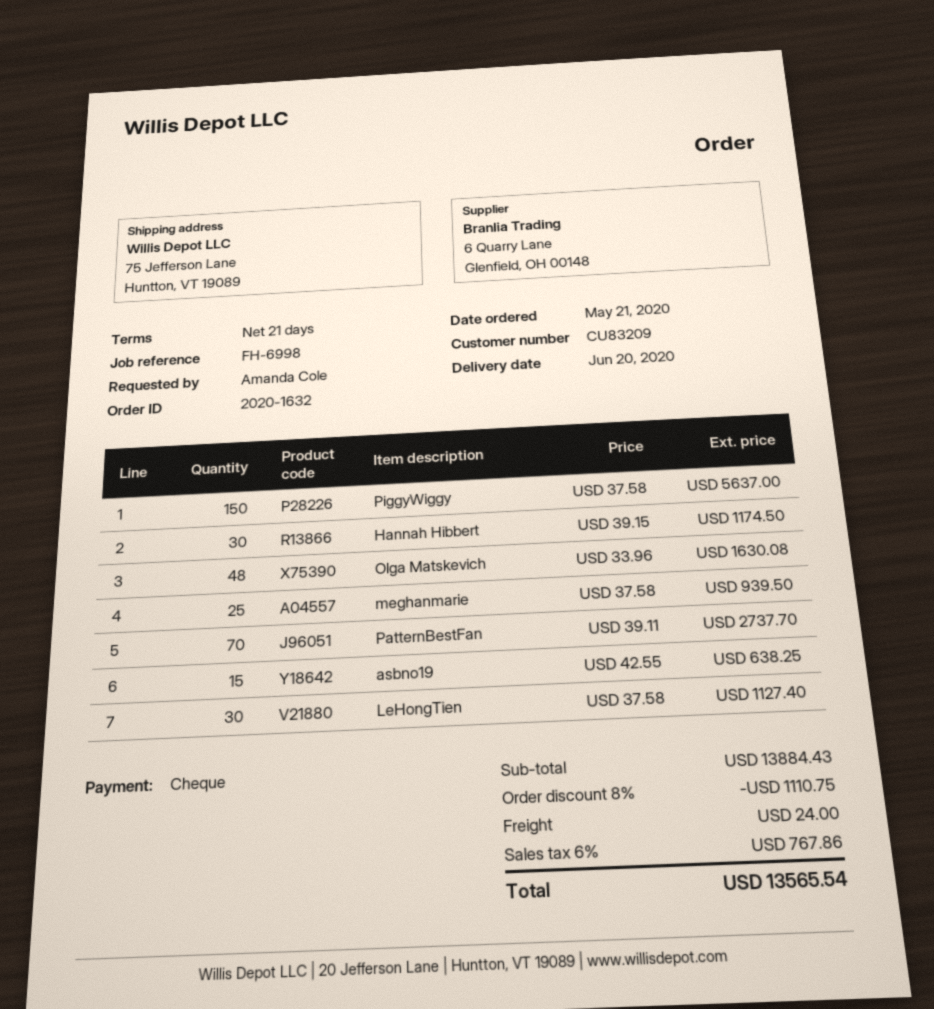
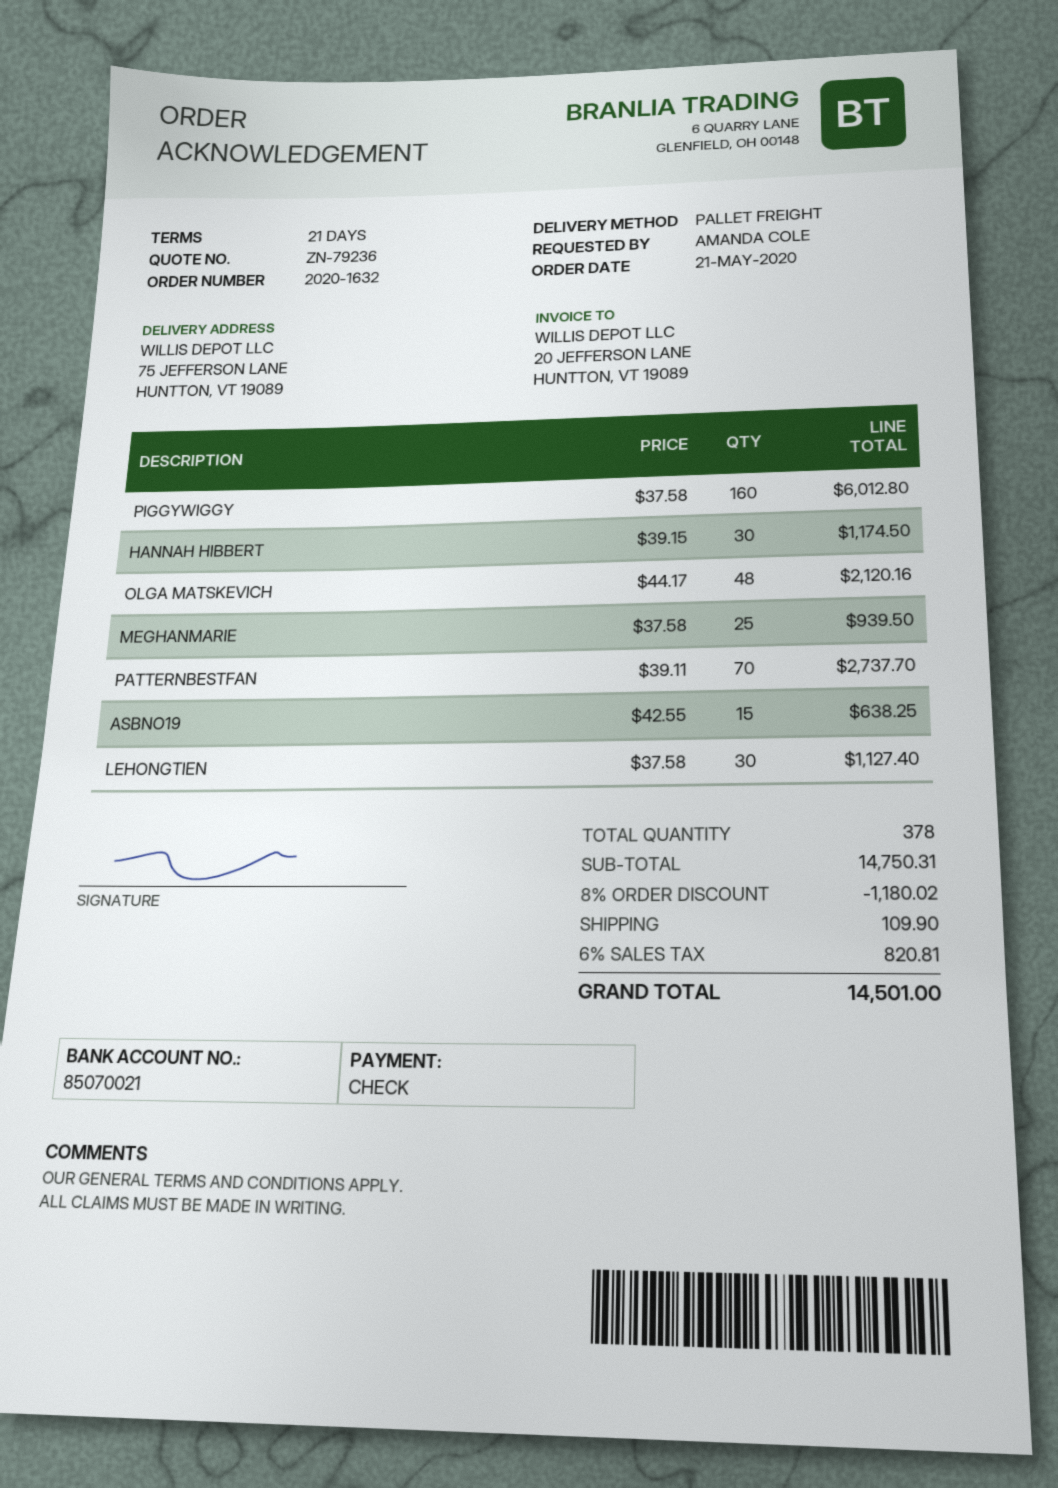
PiggyWiggy: 150 x 37.58 = 5637.00 -> 160 x 37.58 = 6012.80
Olga Matskevich: 48 x 33.96 = 1630.08 -> 48 x 44.17 = 2120.16
subtotal: 13884.43 -> 14750.31
discount: 8% = 1110.75 -> 8% = 1180.02
shipping: 24.00 -> 109.90
tax: 6% = 767.86 -> 6% = 820.81
total: 13565.54 -> 14501.00

